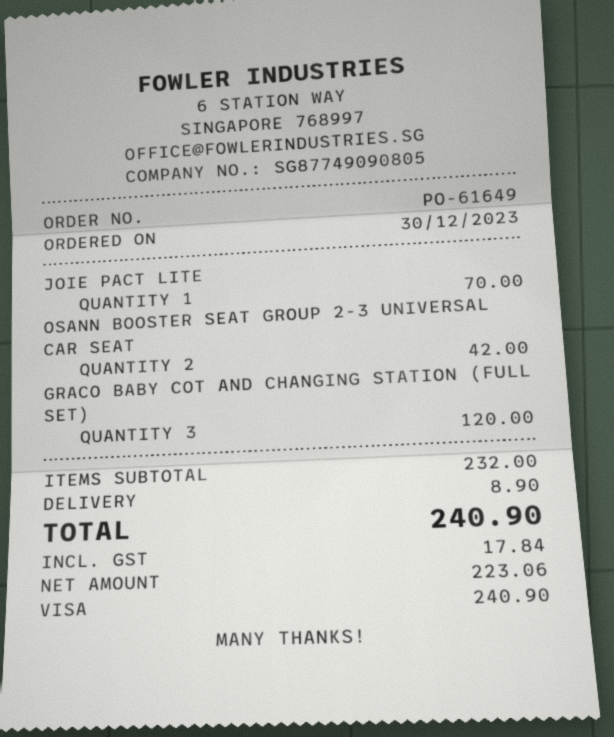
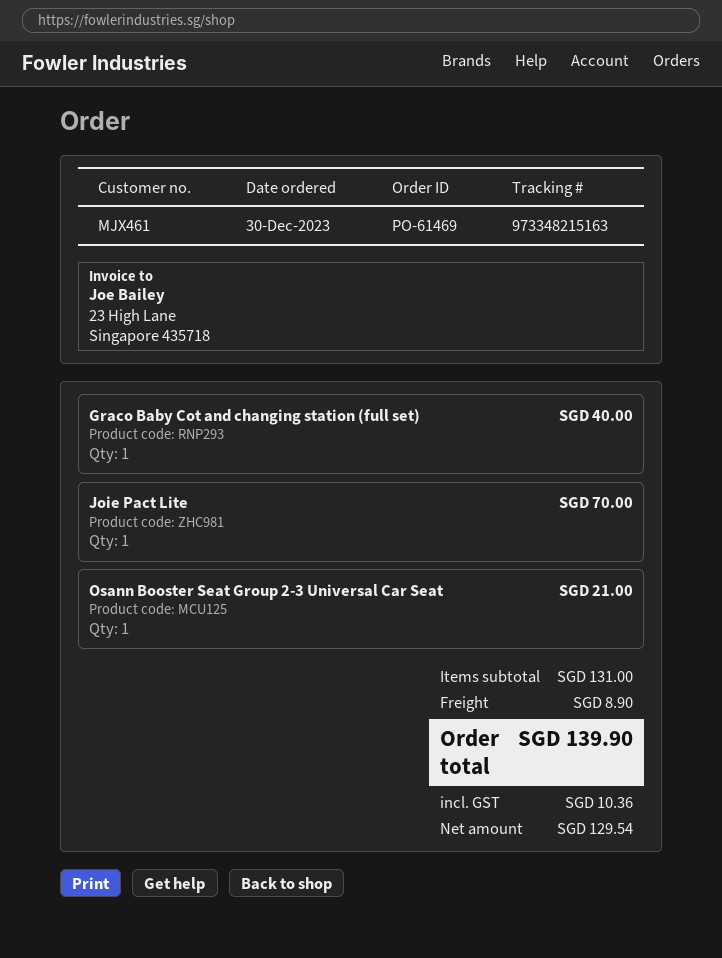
order number: PO-61649 -> PO-61469
OSANN BOOSTER SEAT GROUP 2-3 UNIVERSAL CAR SEAT: 2 for 42.00 -> 1 for 21.00
GRACO BABY COT AND CHANGING STATION (FULL SET): 3 for 120.00 -> 1 for 40.00
subtotal: 232.00 -> 131.00
net: 223.06 -> 129.54
tax: 17.84 -> 10.36
total: 240.90 -> 139.90

